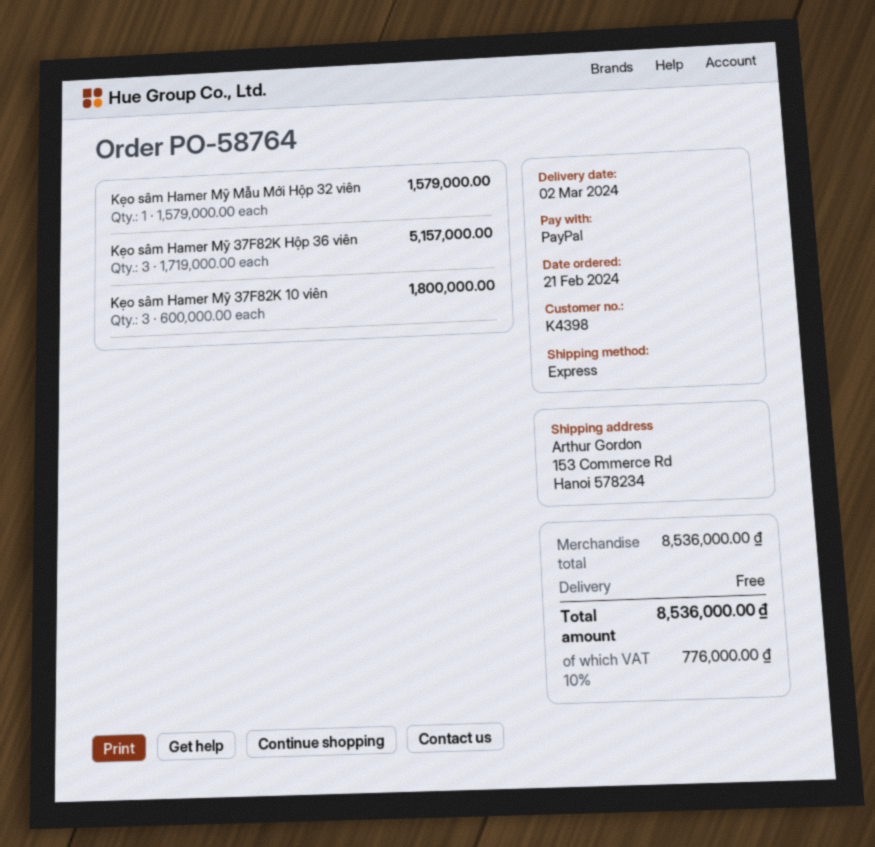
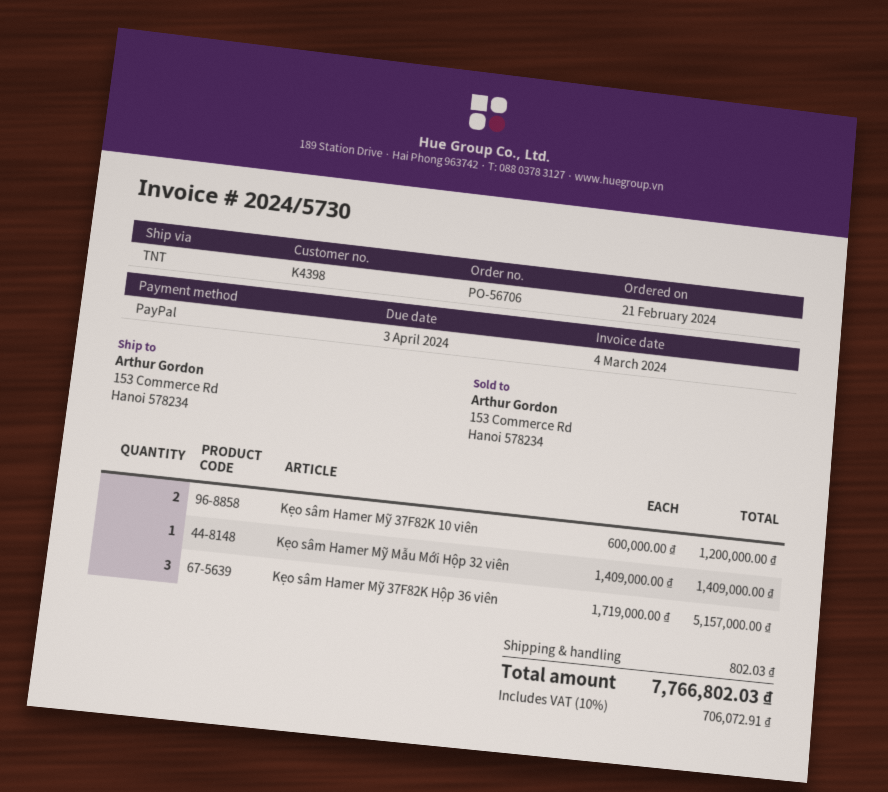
order number: PO-58764 -> PO-56706
shipping method: express -> TNT
Kẹo sâm Hamer Mỹ Mẫu Mới Hộp 32 viên: 1 x 1579000.00 = 1579000.00 -> 1 x 1409000.00 = 1409000.00
Kẹo sâm Hamer Mỹ 37F82K 10 viên: 3 x 600000.00 = 1800000.00 -> 2 x 600000.00 = 1200000.00
shipping: 0.00 -> 802.03
tax: 10% = 776000.00 -> 10% = 706072.91
total: 8536000.00 -> 7766802.03

